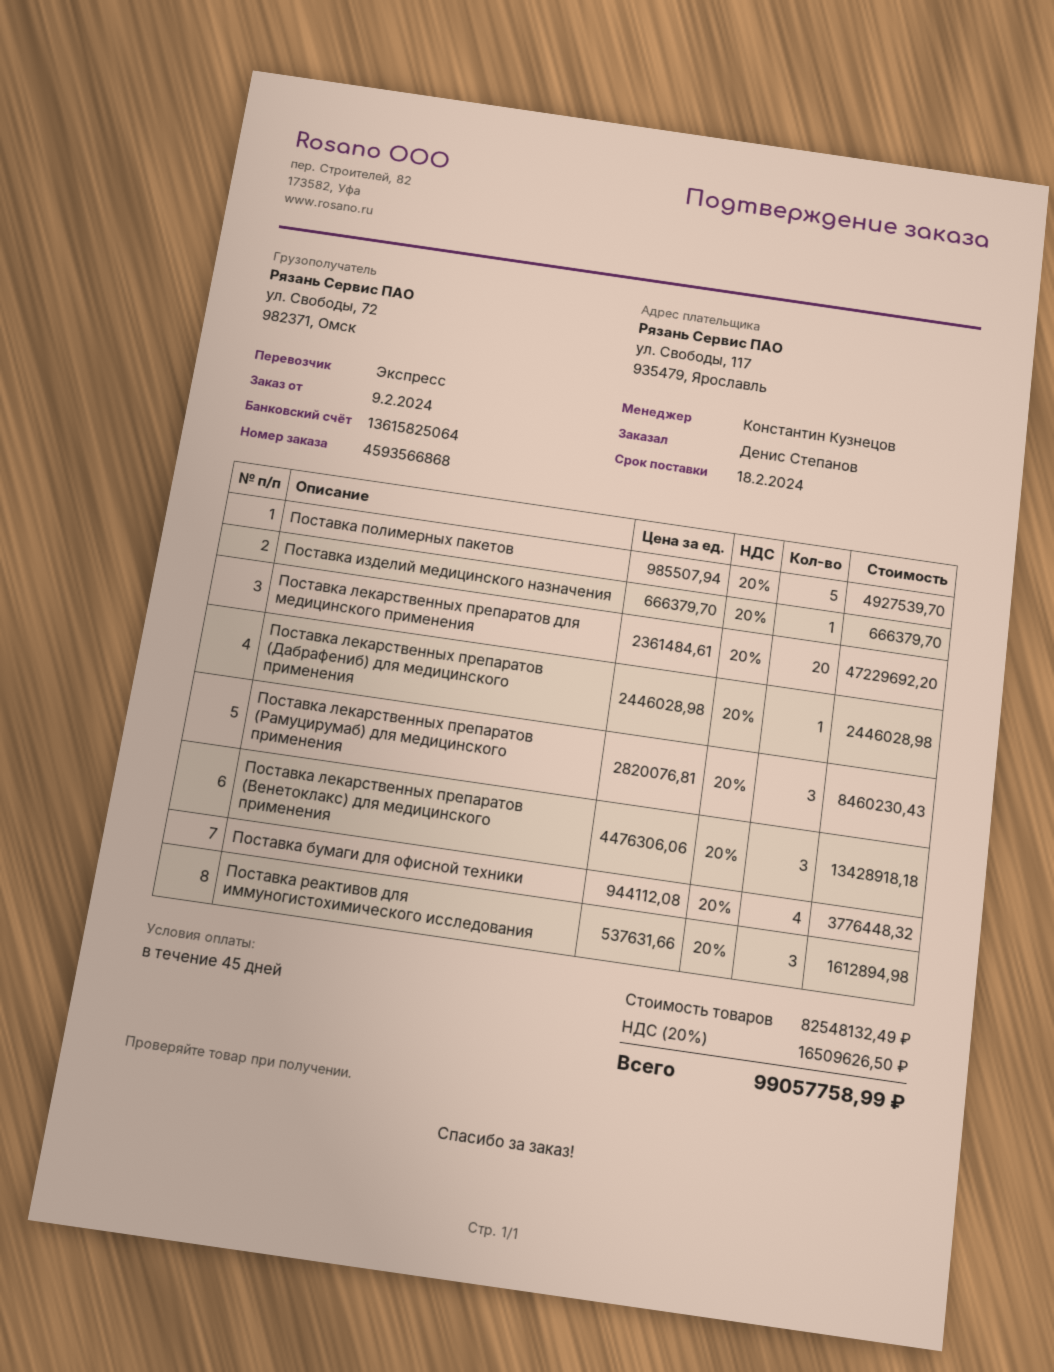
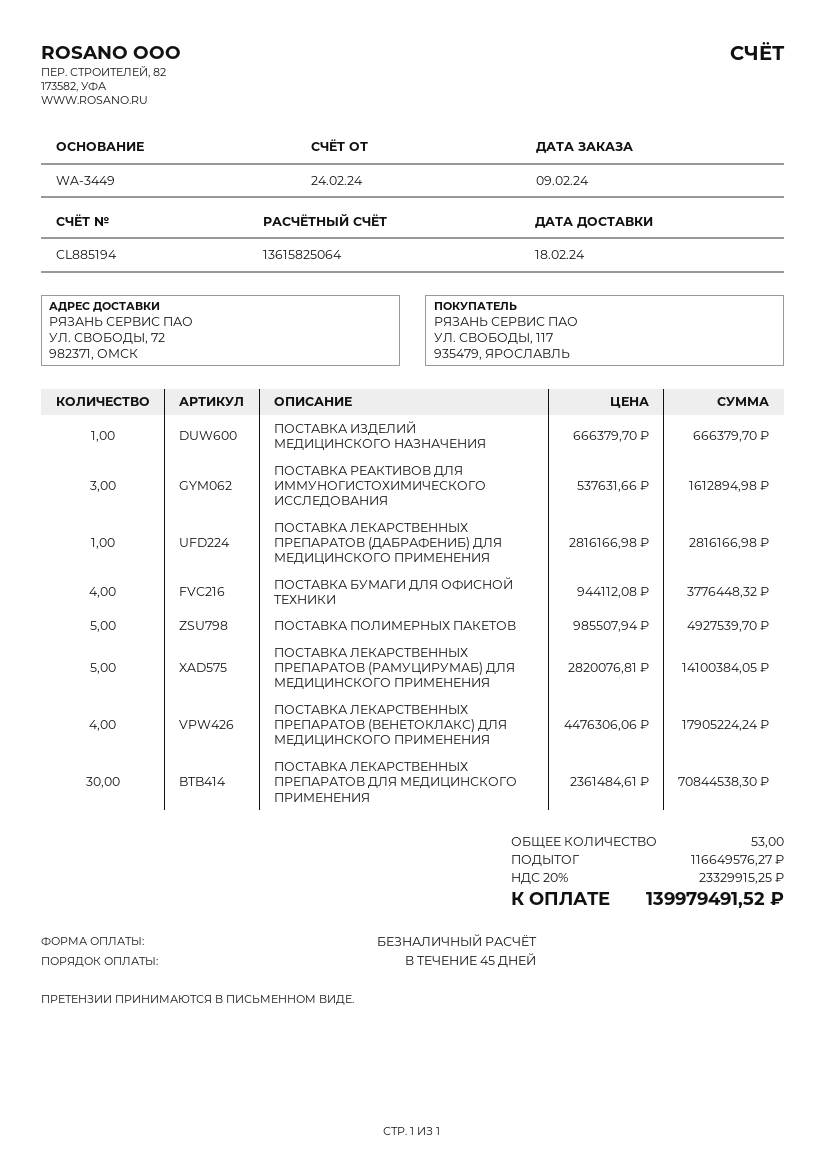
Поставка лекарственных препаратов для медицинского применения: 20 x 2361484.61 = 47229692.20 -> 30 x 2361484.61 = 70844538.30
Поставка лекарственных препаратов (Дабрафениб) для медицинского применения: 1 x 2446028.98 = 2446028.98 -> 1 x 2816166.98 = 2816166.98
Поставка лекарственных препаратов (Рамуцирумаб) для медицинского применения: 3 x 2820076.81 = 8460230.43 -> 5 x 2820076.81 = 14100384.05
Поставка лекарственных препаратов (Венетоклакс) для медицинского применения: 3 x 4476306.06 = 13428918.18 -> 4 x 4476306.06 = 17905224.24
subtotal: 82548132.49 -> 116649576.27
tax: 20% = 16509626.50 -> 20% = 23329915.25
total: 99057758.99 -> 139979491.52

